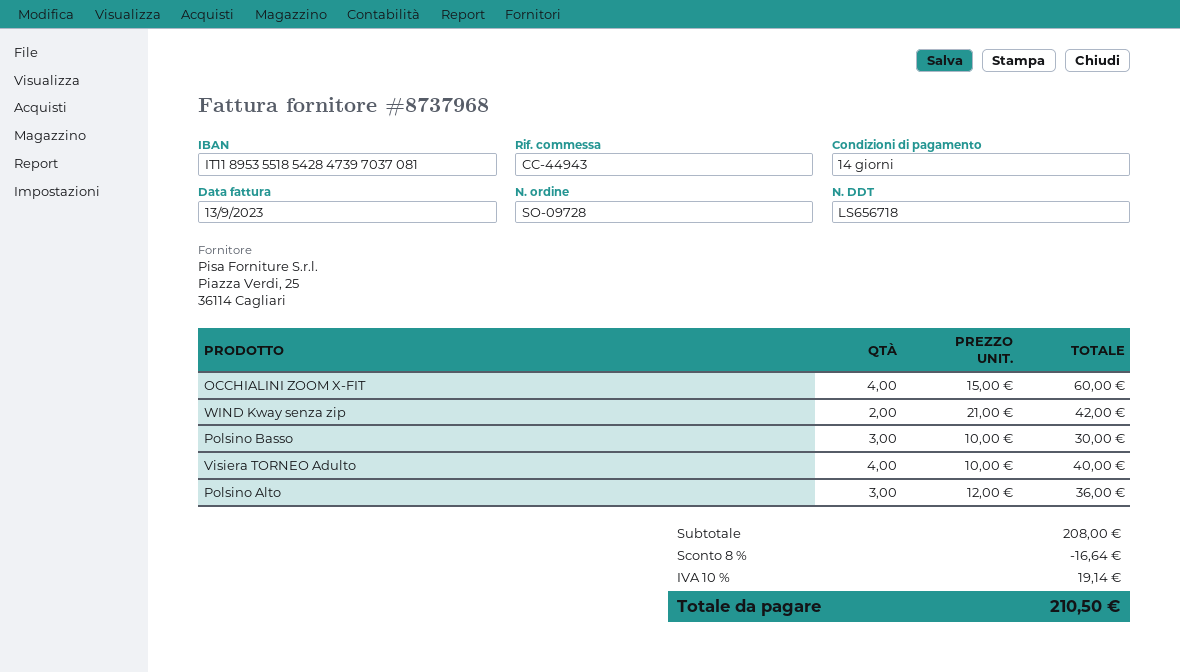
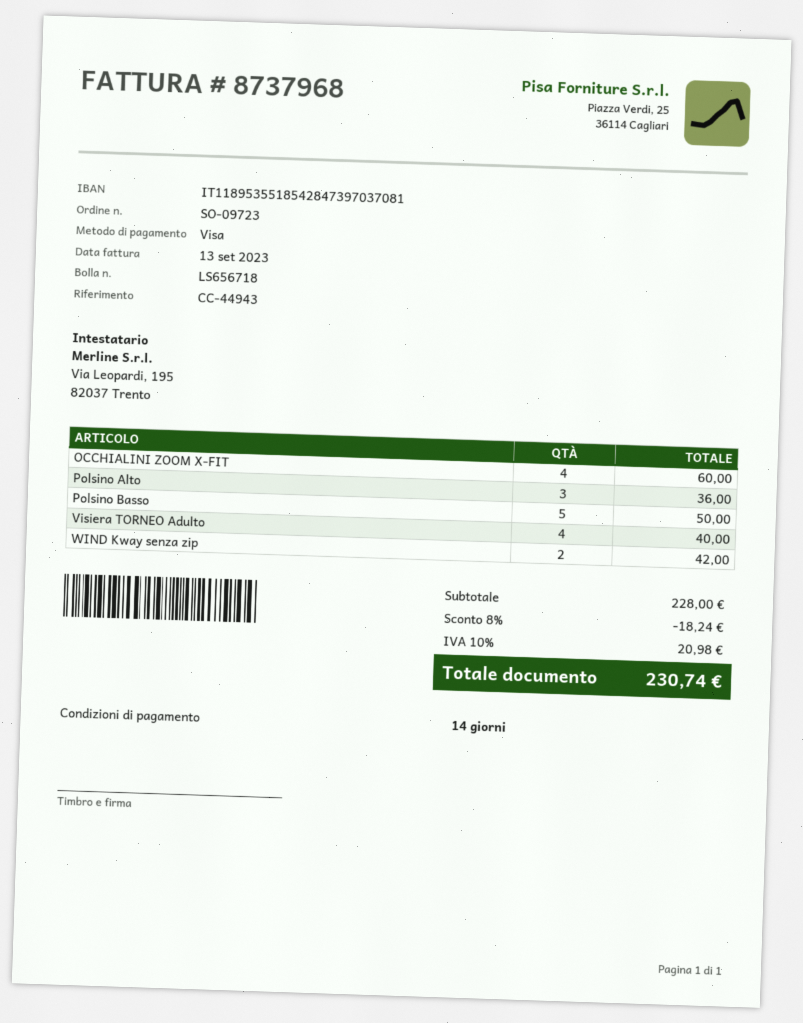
order number: SO-09728 -> SO-09723
Polsino Basso: 3 for 30.00 -> 5 for 50.00
subtotal: 208.00 -> 228.00
discount: 8% = 16.64 -> 8% = 18.24
tax: 10% = 19.14 -> 10% = 20.98
total: 210.50 -> 230.74

